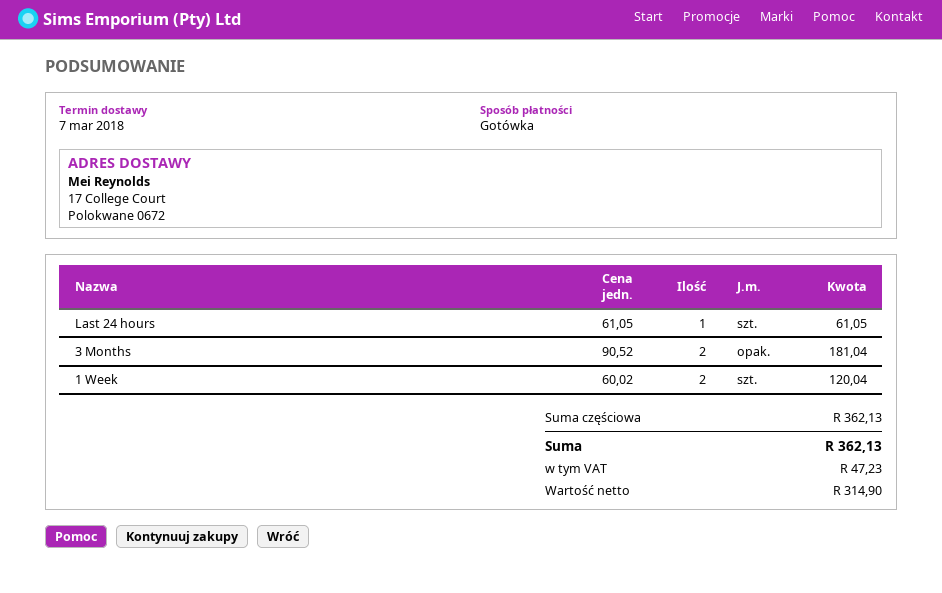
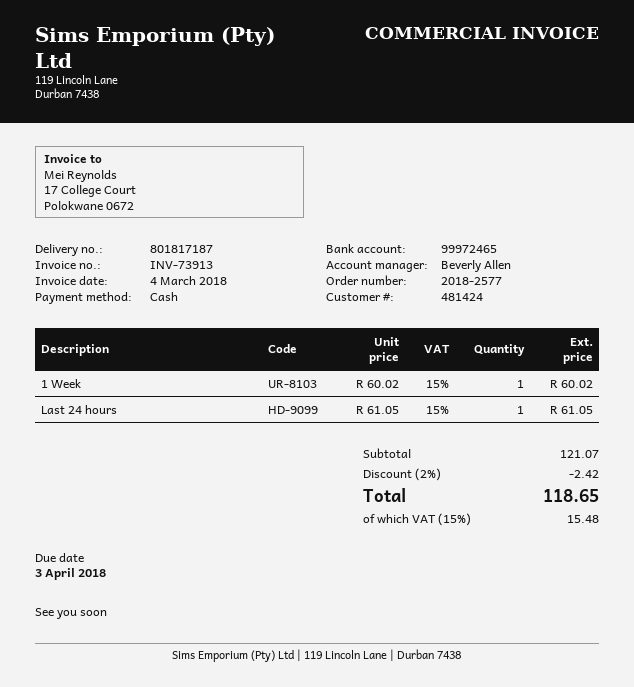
3 Months: 2 x 90.52 = 181.04 -> none
1 Week: 2 x 60.02 = 120.04 -> 1 x 60.02 = 60.02
subtotal: 362.13 -> 121.07
discount: none -> 2% = 2.42
tax: 47.23 -> 15.48
total: 362.13 -> 118.65

